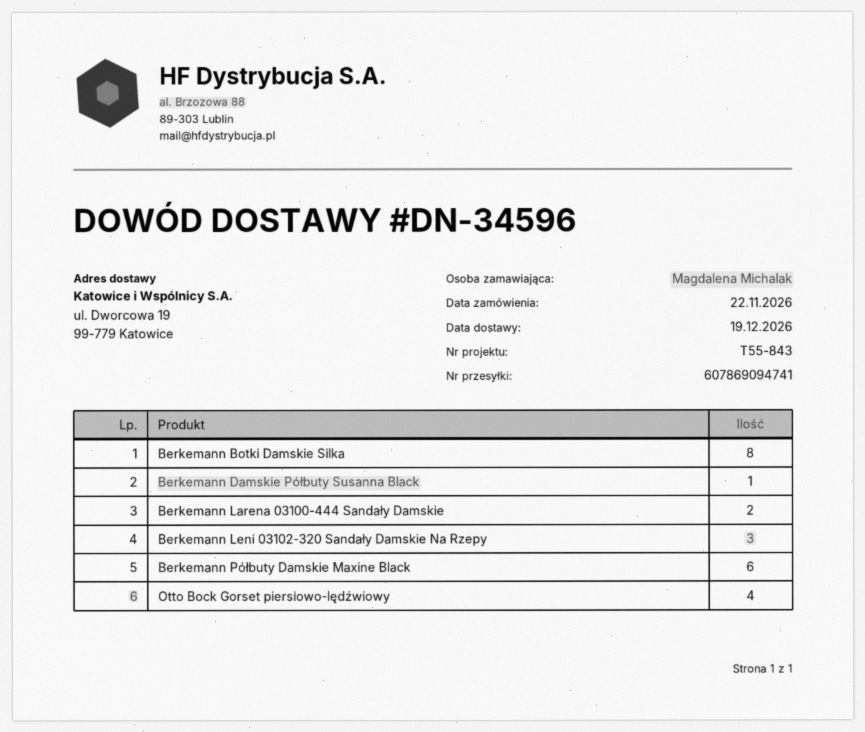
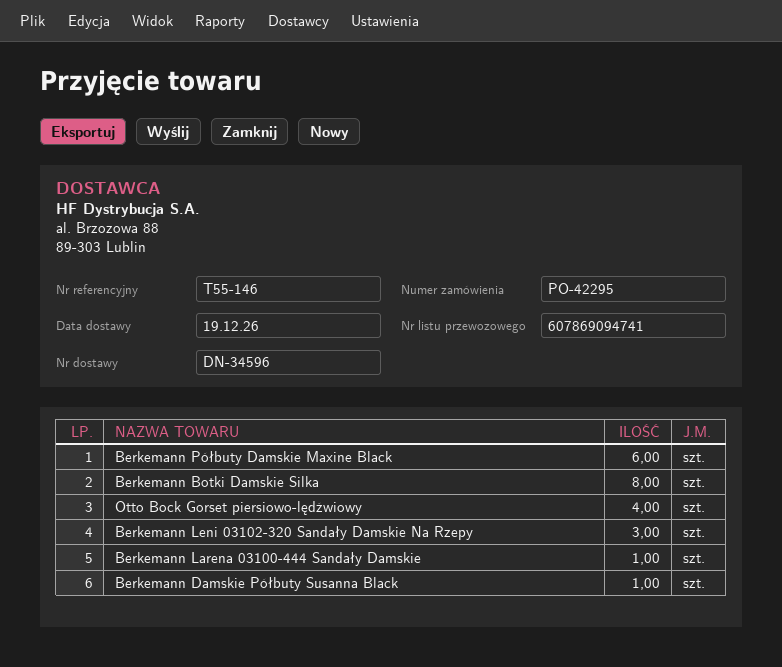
reference: T55-843 -> T55-146
Berkemann Larena 03100-444 Sandały Damskie: 2 -> 1

